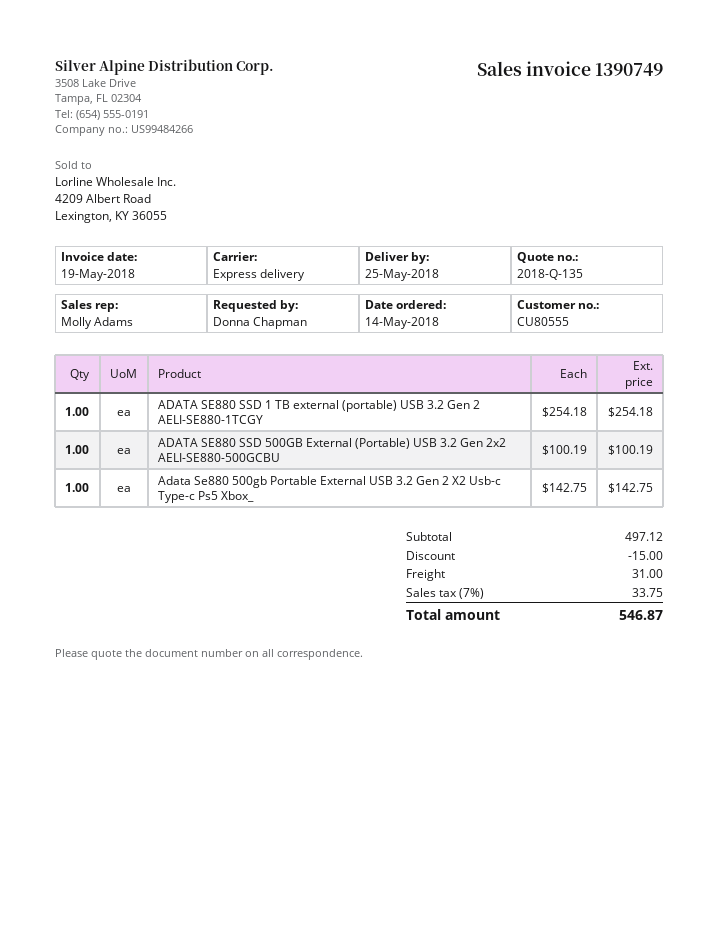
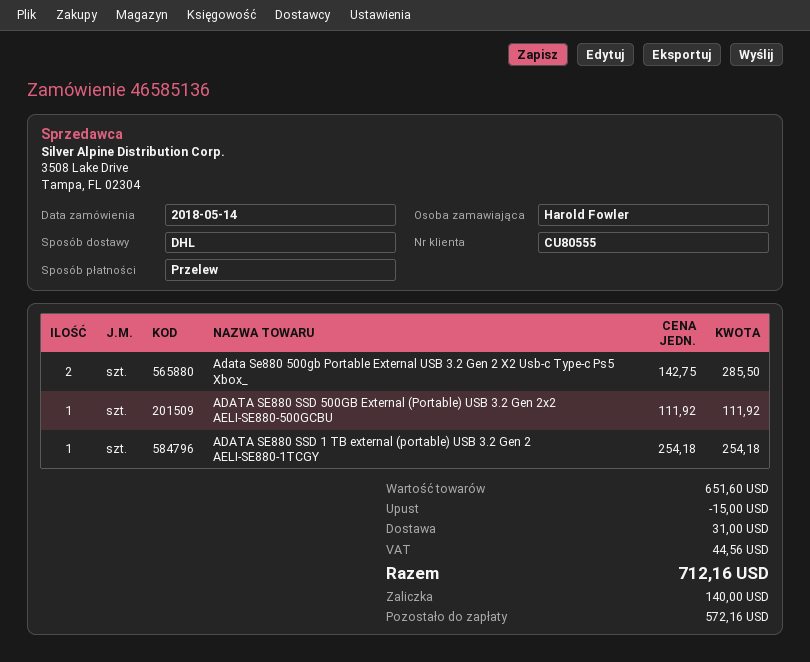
ordered by: Donna Chapman -> Harold Fowler
shipping method: express -> DHL
ADATA SE880 SSD 500GB External (Portable) USB 3.2 Gen 2x2 AELI-SE880-500GCBU: 1 x 100.19 = 100.19 -> 1 x 111.92 = 111.92
Adata Se880 500gb Portable External USB 3.2 Gen 2 X2 Usb-c Type-c Ps5 Xbox_: 1 x 142.75 = 142.75 -> 2 x 142.75 = 285.50
subtotal: 497.12 -> 651.60
tax: 33.75 -> 44.56
total: 546.87 -> 712.16

